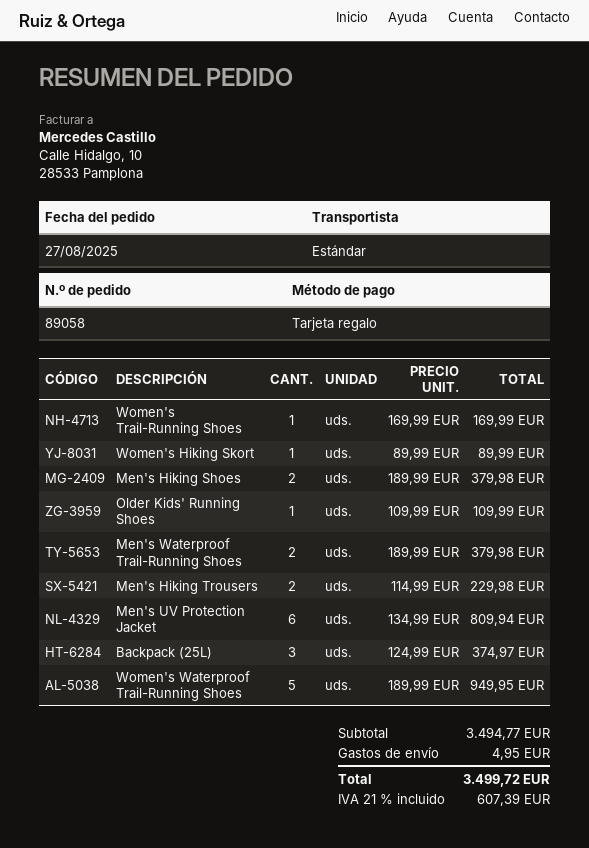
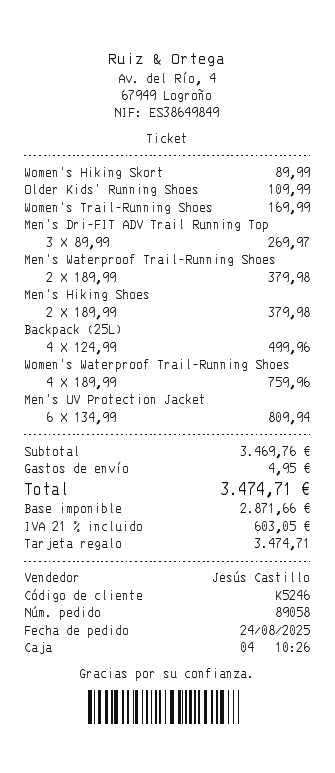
order date: 2025-08-27 -> 2025-08-24
Men's Hiking Trousers: 2 x 114.99 = 229.98 -> none
Backpack (25L): 3 x 124.99 = 374.97 -> 4 x 124.99 = 499.96
Women's Waterproof Trail-Running Shoes: 5 x 189.99 = 949.95 -> 4 x 189.99 = 759.96
Men's Dri-FIT ADV Trail Running Top: none -> 3 x 89.99 = 269.97
subtotal: 3494.77 -> 3469.76
tax: 21% = 607.39 -> 21% = 603.05
total: 3499.72 -> 3474.71

